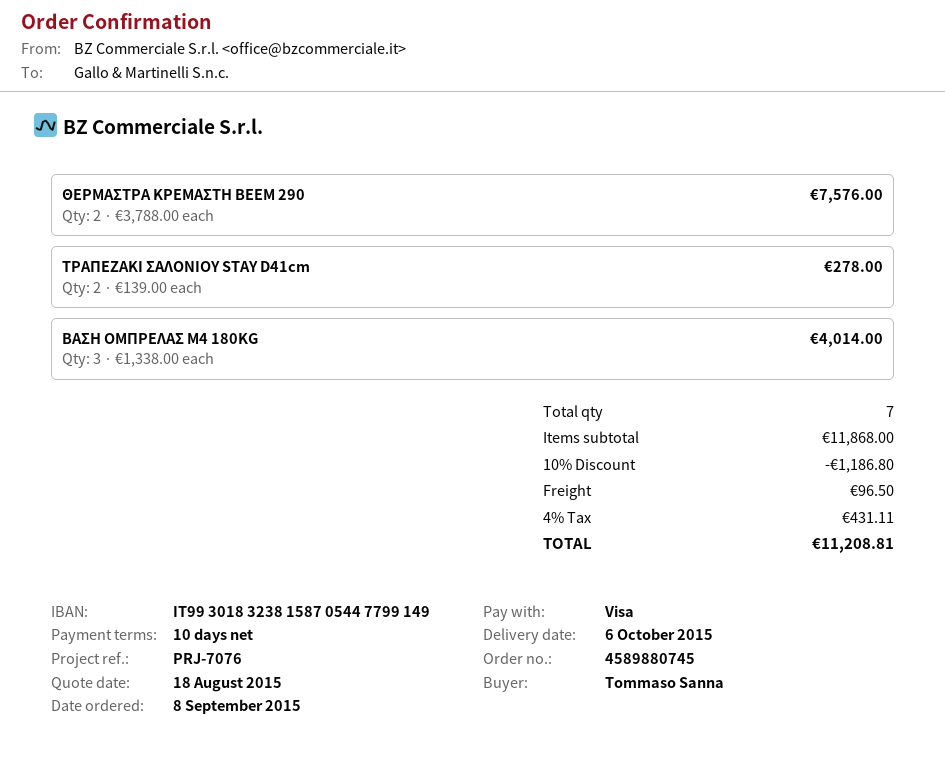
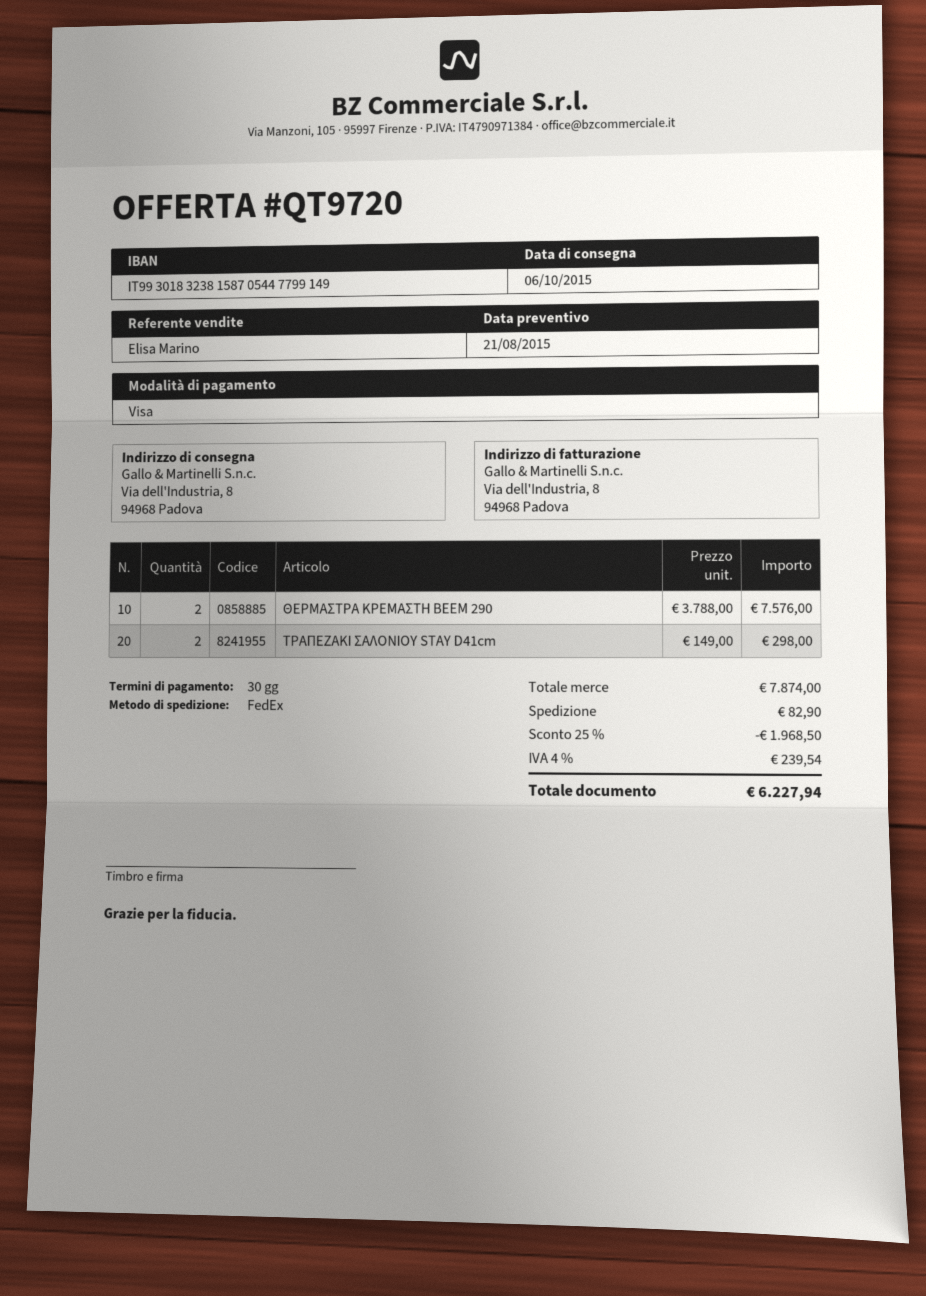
quote date: 2015-08-18 -> 2015-08-21
payment terms: 10 days -> 30 days
ΤΡΑΠΕΖΑΚΙ ΣΑΛΟΝΙΟΥ STAY D41cm: 2 x 139.00 = 278.00 -> 2 x 149.00 = 298.00
ΒΑΣΗ ΟΜΠΡΕΛΑΣ Μ4 180KG: 3 x 1338.00 = 4014.00 -> none
subtotal: 11868.00 -> 7874.00
discount: 10% = 1186.80 -> 25% = 1968.50
shipping: 96.50 -> 82.90
tax: 4% = 431.11 -> 4% = 239.54
total: 11208.81 -> 6227.94

